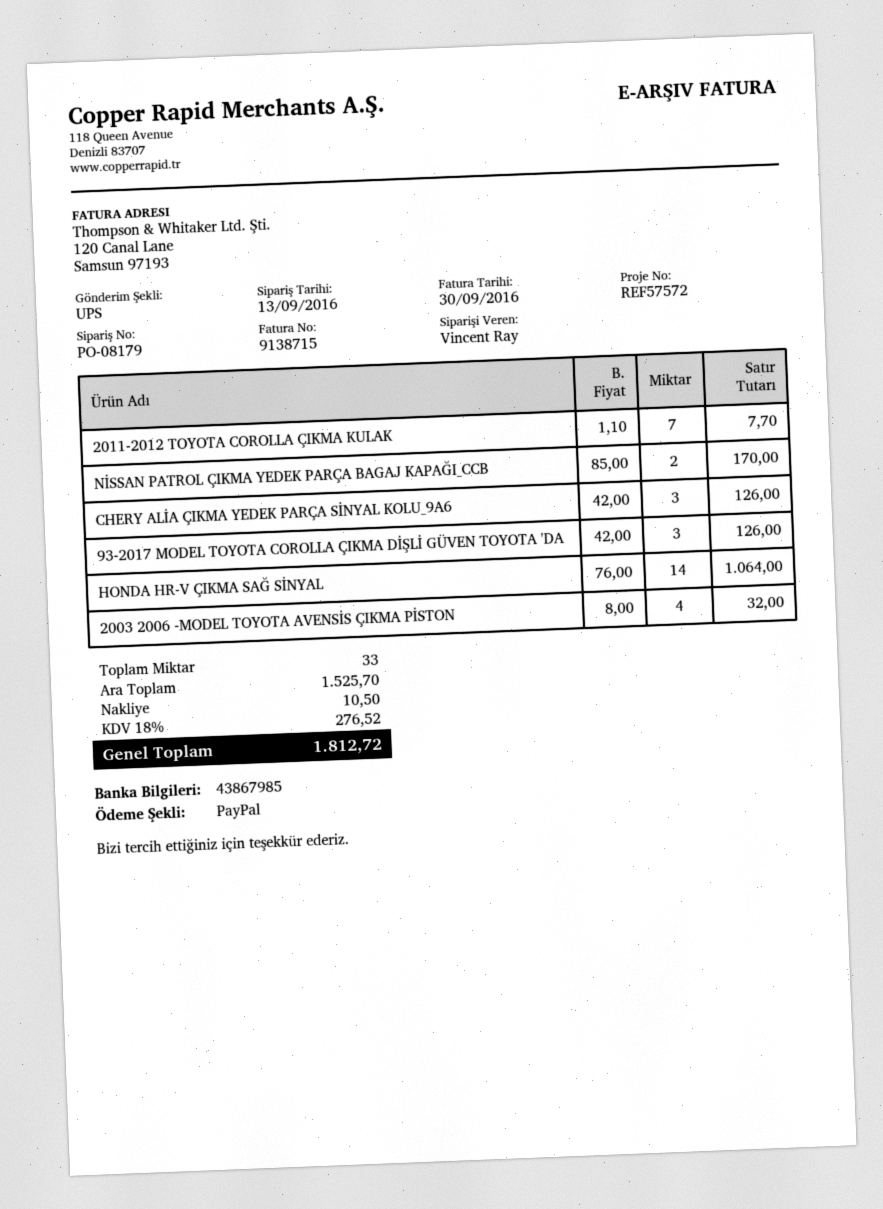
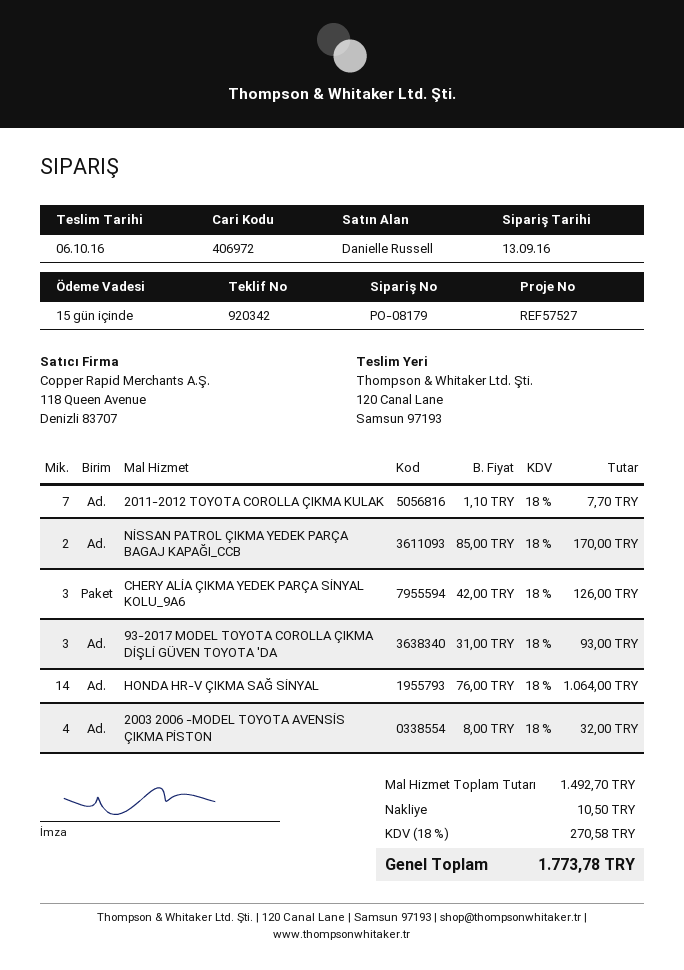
reference: REF57572 -> REF57527
ordered by: Vincent Ray -> Danielle Russell
93-2017 MODEL TOYOTA COROLLA ÇIKMA DİŞLİ GÜVEN TOYOTA 'DA: 3 x 42.00 = 126.00 -> 3 x 31.00 = 93.00
subtotal: 1525.70 -> 1492.70
tax: 18% = 276.52 -> 18% = 270.58
total: 1812.72 -> 1773.78

